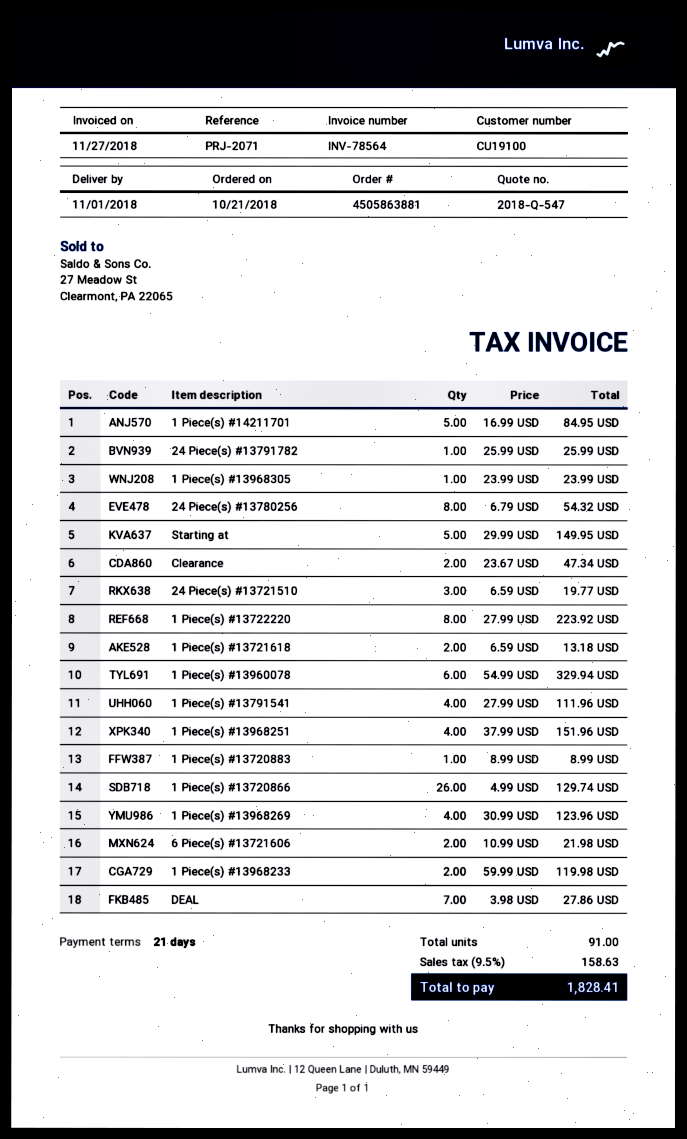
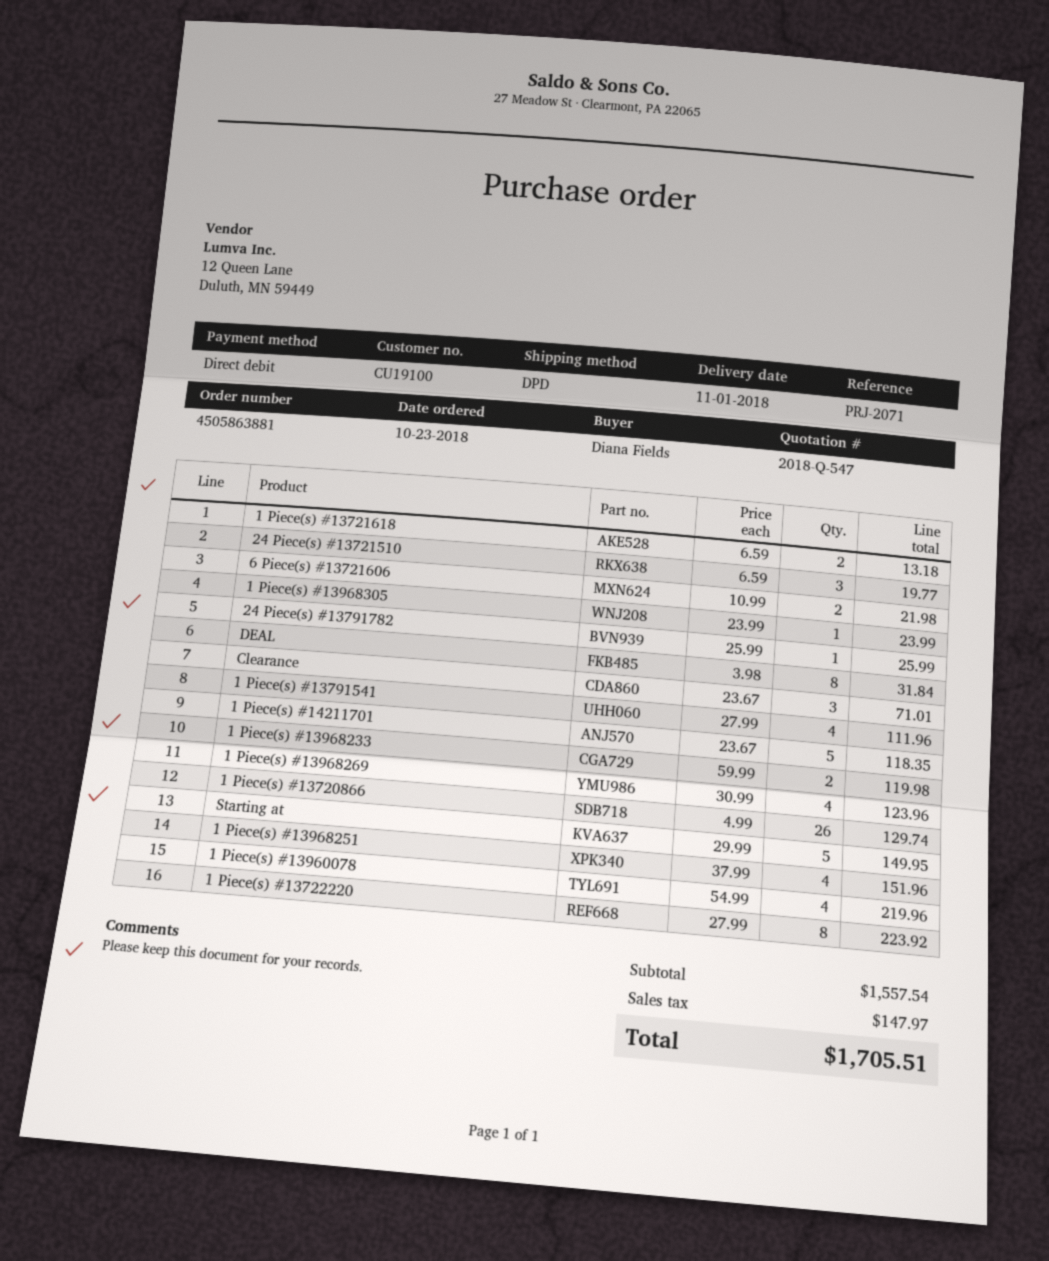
order date: 2018-10-21 -> 2018-10-23
1 Piece(s) #14211701: 5 x 16.99 = 84.95 -> 5 x 23.67 = 118.35
24 Piece(s) #13780256: 8 x 6.79 = 54.32 -> none
Clearance: 2 x 23.67 = 47.34 -> 3 x 23.67 = 71.01
1 Piece(s) #13960078: 6 x 54.99 = 329.94 -> 4 x 54.99 = 219.96
1 Piece(s) #13720883: 1 x 8.99 = 8.99 -> none
DEAL: 7 x 3.98 = 27.86 -> 8 x 3.98 = 31.84
tax: 158.63 -> 147.97
total: 1828.41 -> 1705.51

